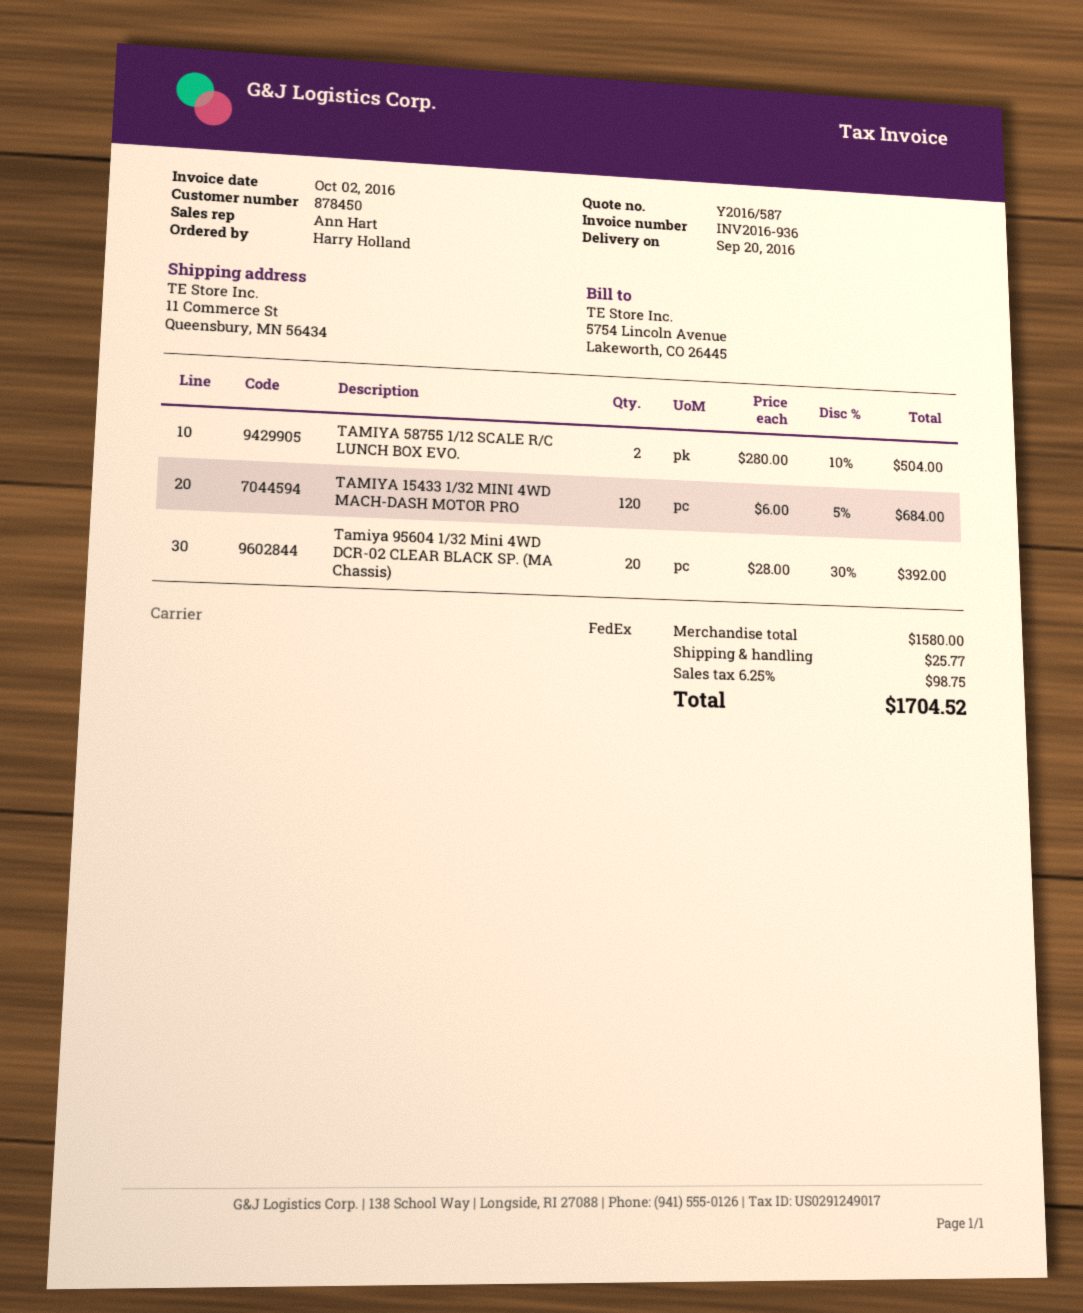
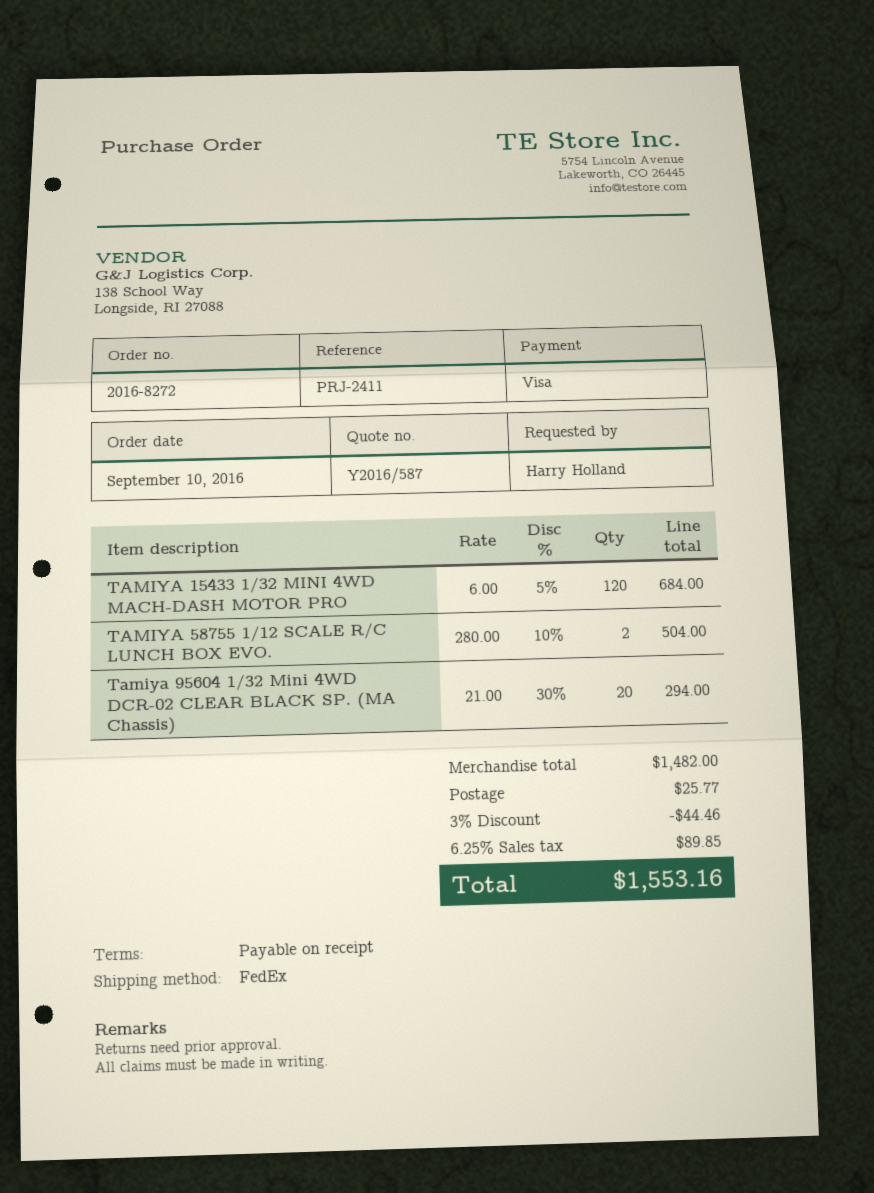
Tamiya 95604 1/32 Mini 4WD DCR-02 CLEAR BLACK SP. (MA Chassis): 20 x 28.00 - 30% = 392.00 -> 20 x 21.00 - 30% = 294.00
subtotal: 1580.00 -> 1482.00
discount: none -> 3% = 44.46
tax: 6.25% = 98.75 -> 6.25% = 89.85
total: 1704.52 -> 1553.16

